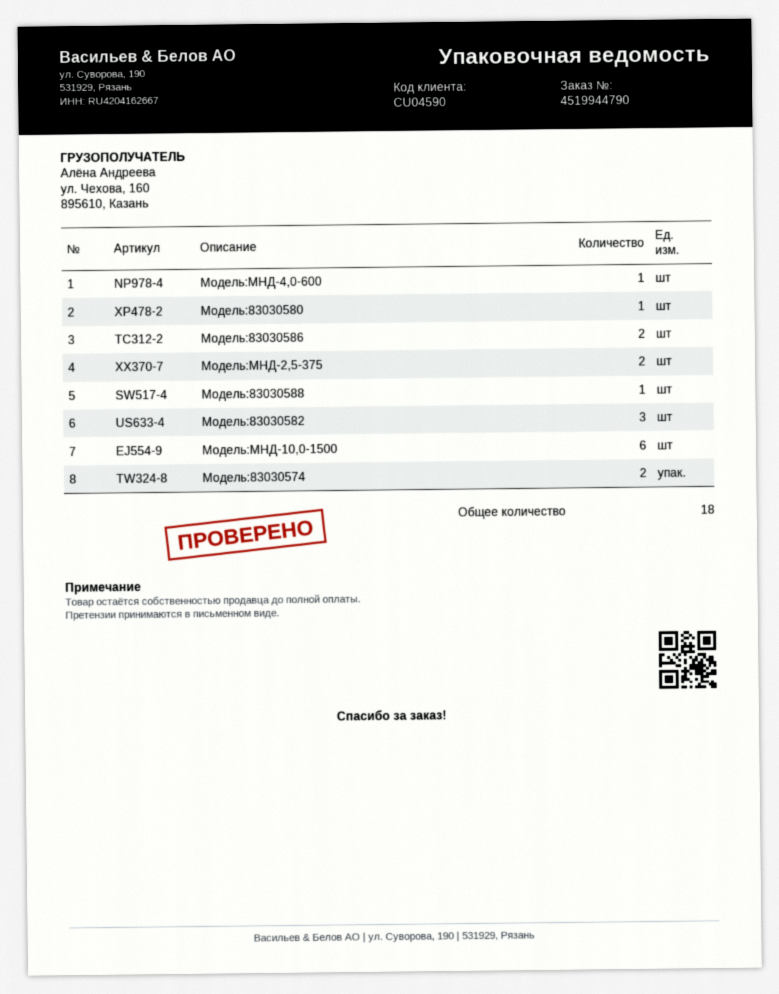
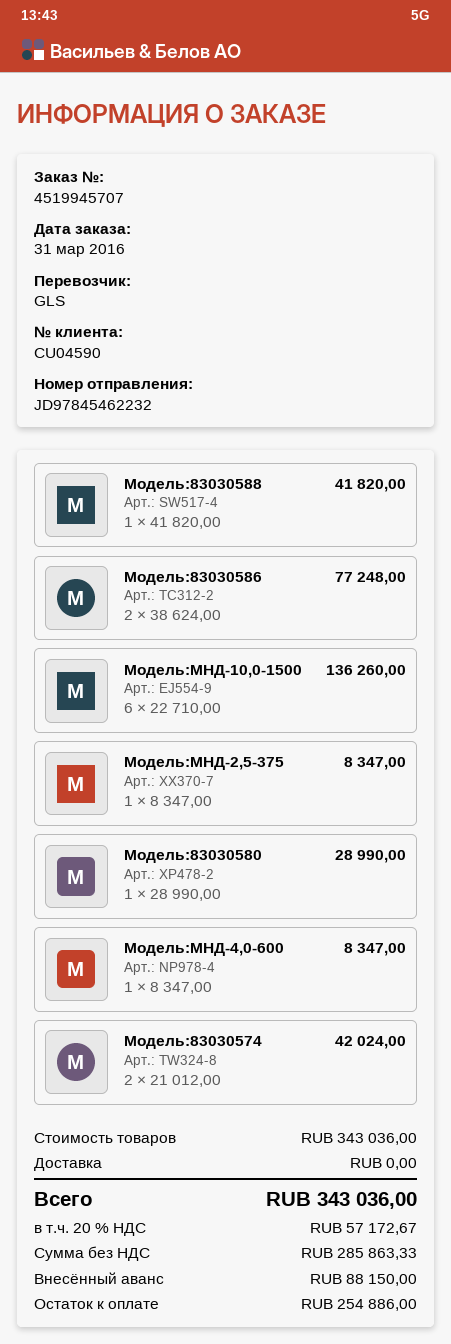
order number: 4519944790 -> 4519945707
Модель:МНД-2,5-375: 2 -> 1
Модель:83030582: 3 -> none

